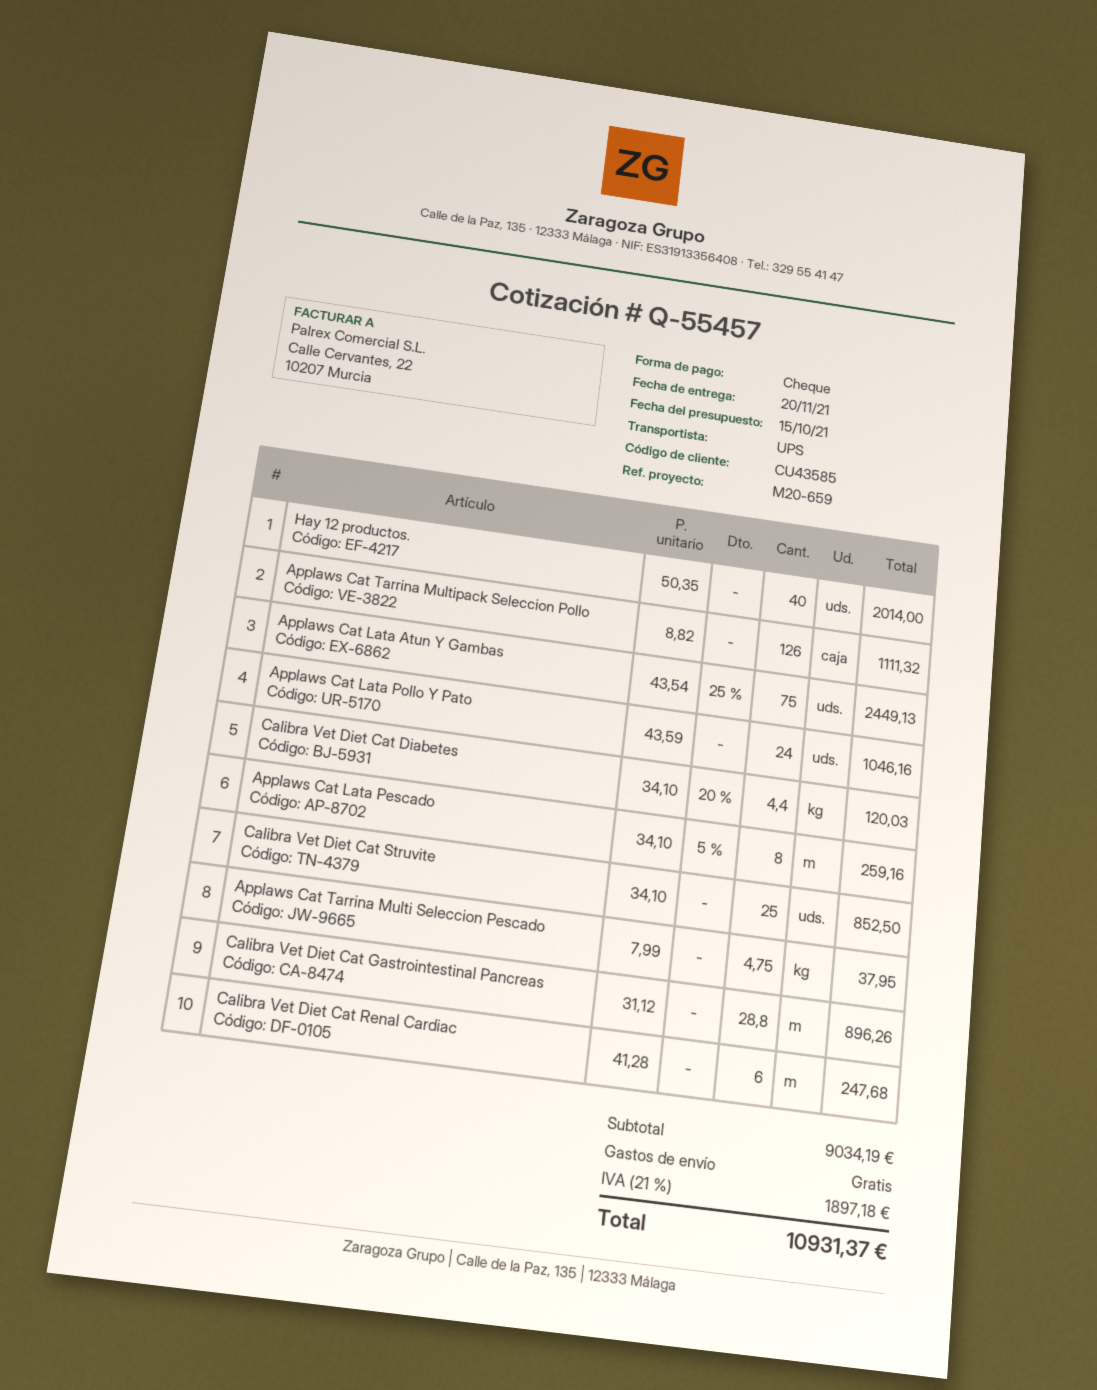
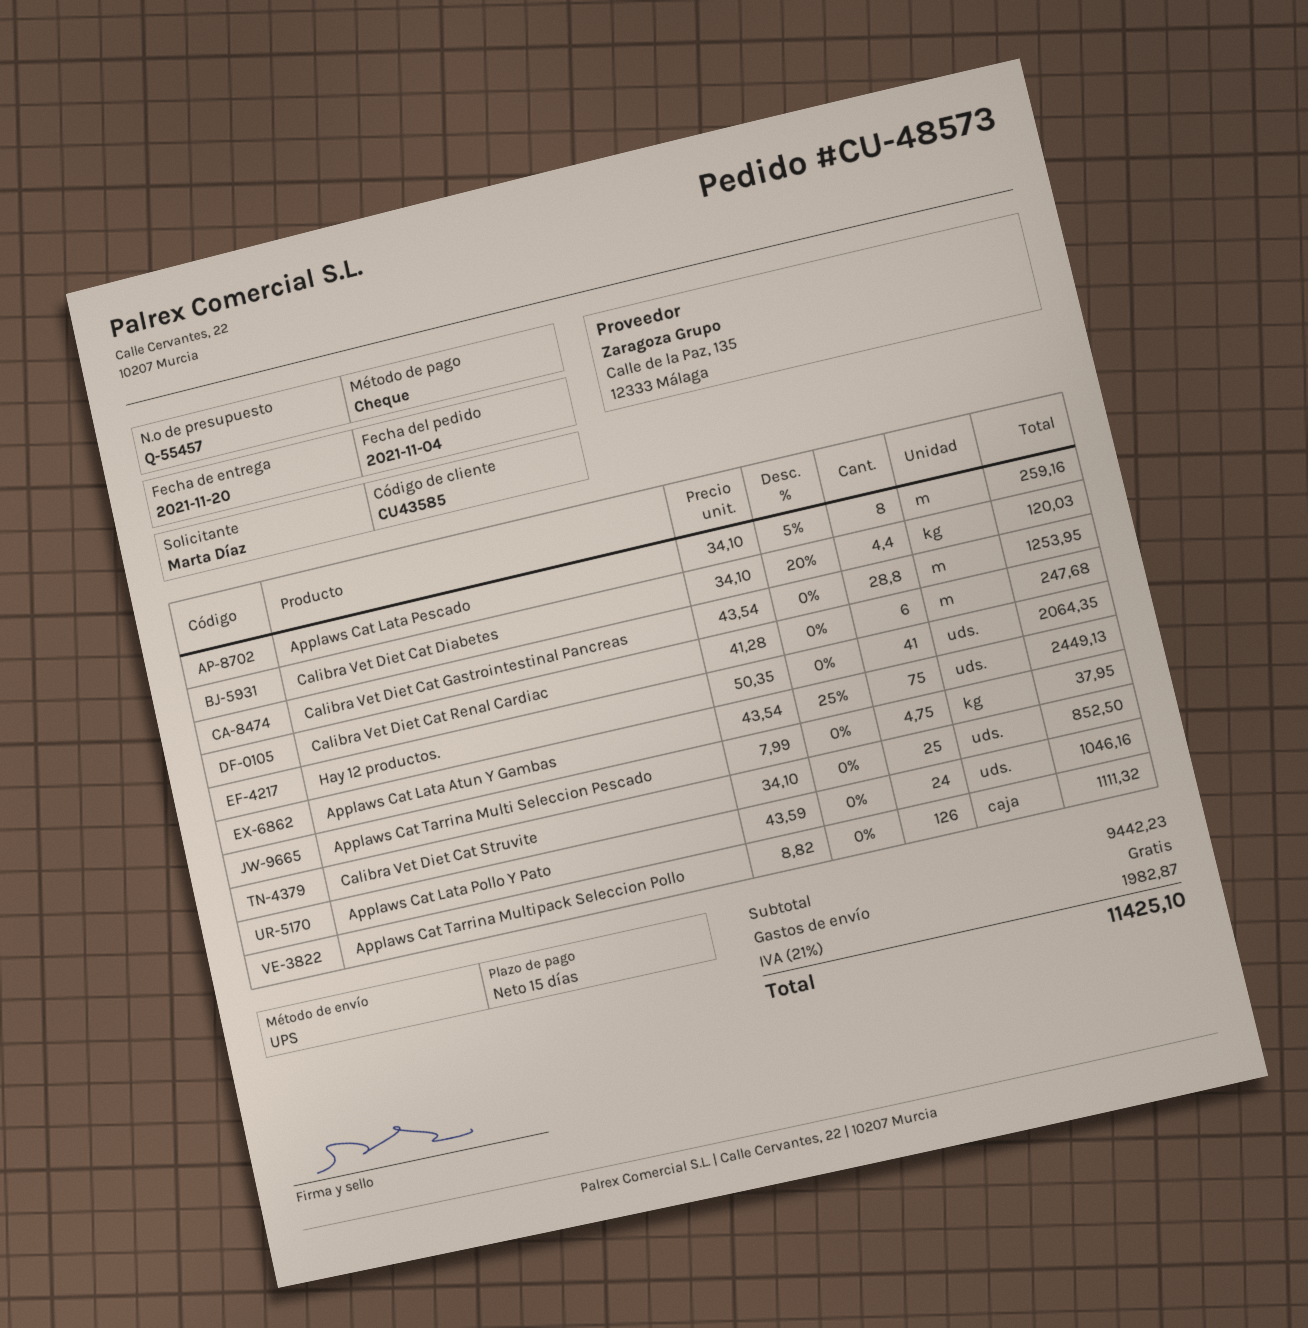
Hay 12 productos.: 40 x 50.35 = 2014.00 -> 41 x 50.35 = 2064.35
Calibra Vet Diet Cat Gastrointestinal Pancreas: 28.8 x 31.12 = 896.26 -> 28.8 x 43.54 = 1253.95
subtotal: 9034.19 -> 9442.23
tax: 21% = 1897.18 -> 21% = 1982.87
total: 10931.37 -> 11425.10

